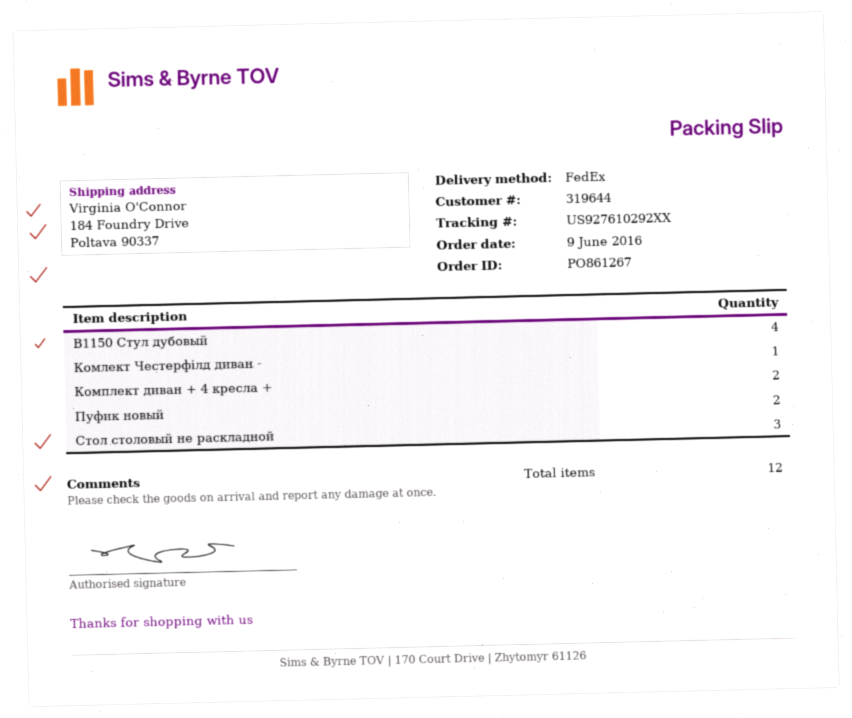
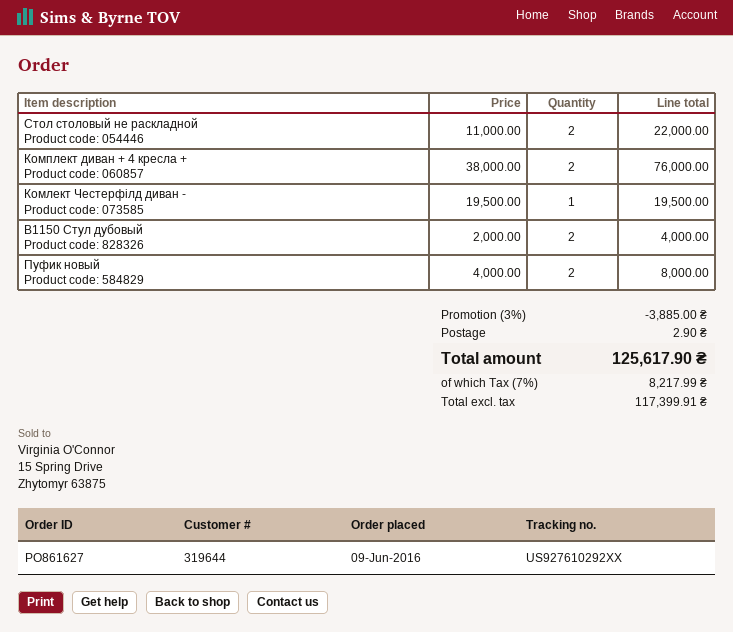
order number: PO861267 -> PO861627
В1150 Стул дубовый: 4 -> 2
Стол столовый не раскладной: 3 -> 2

